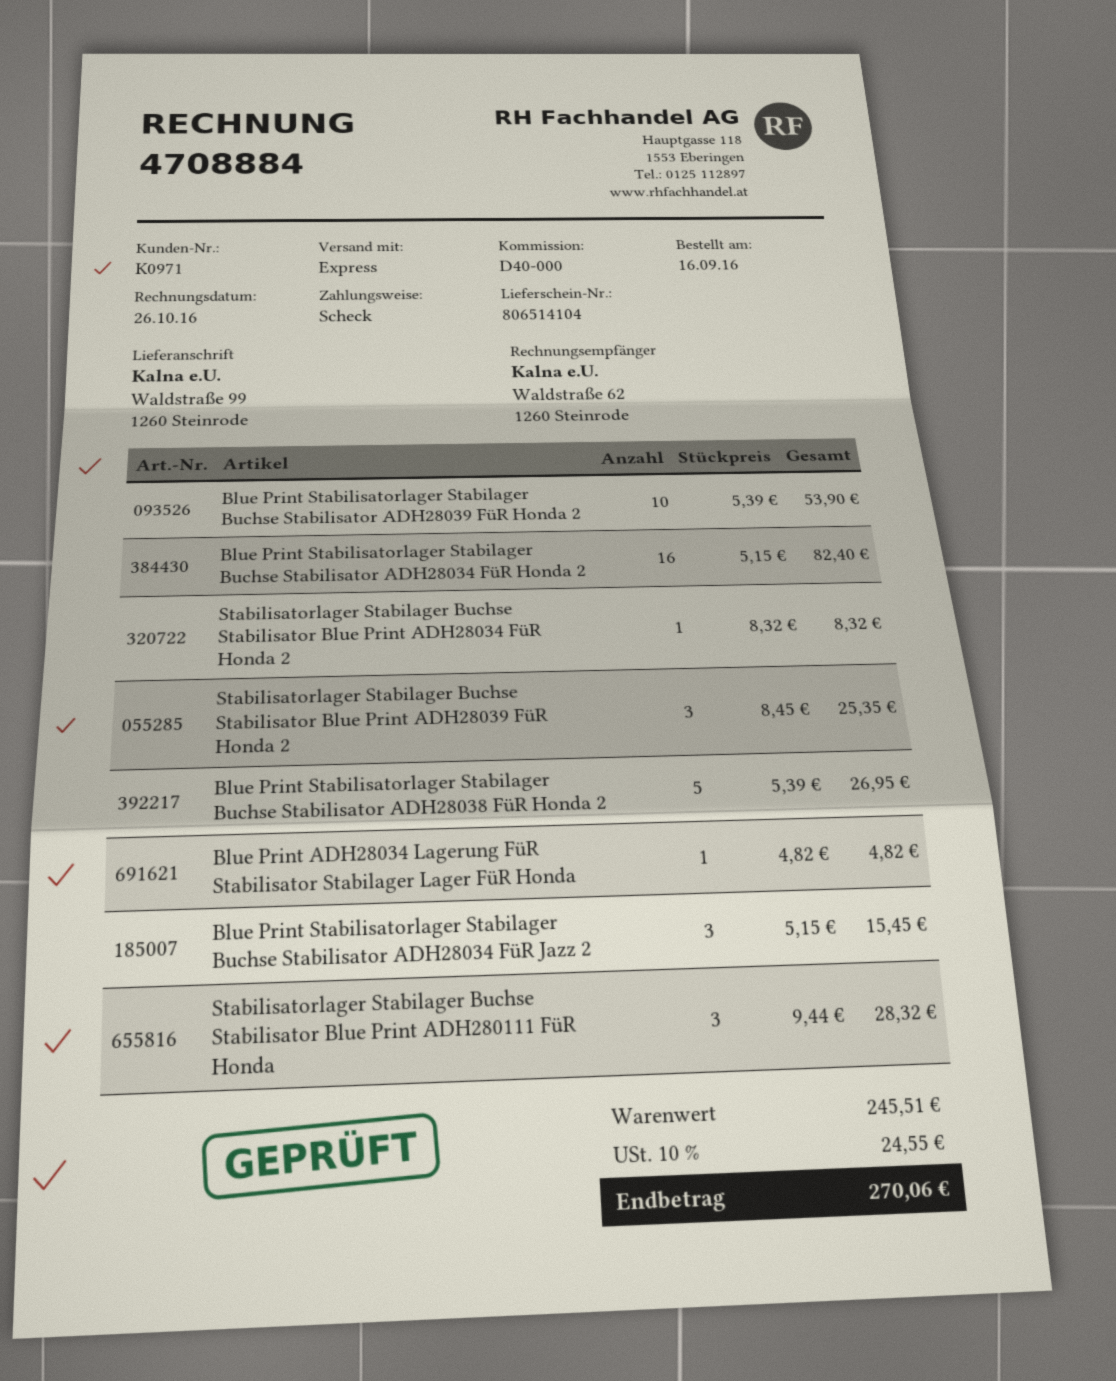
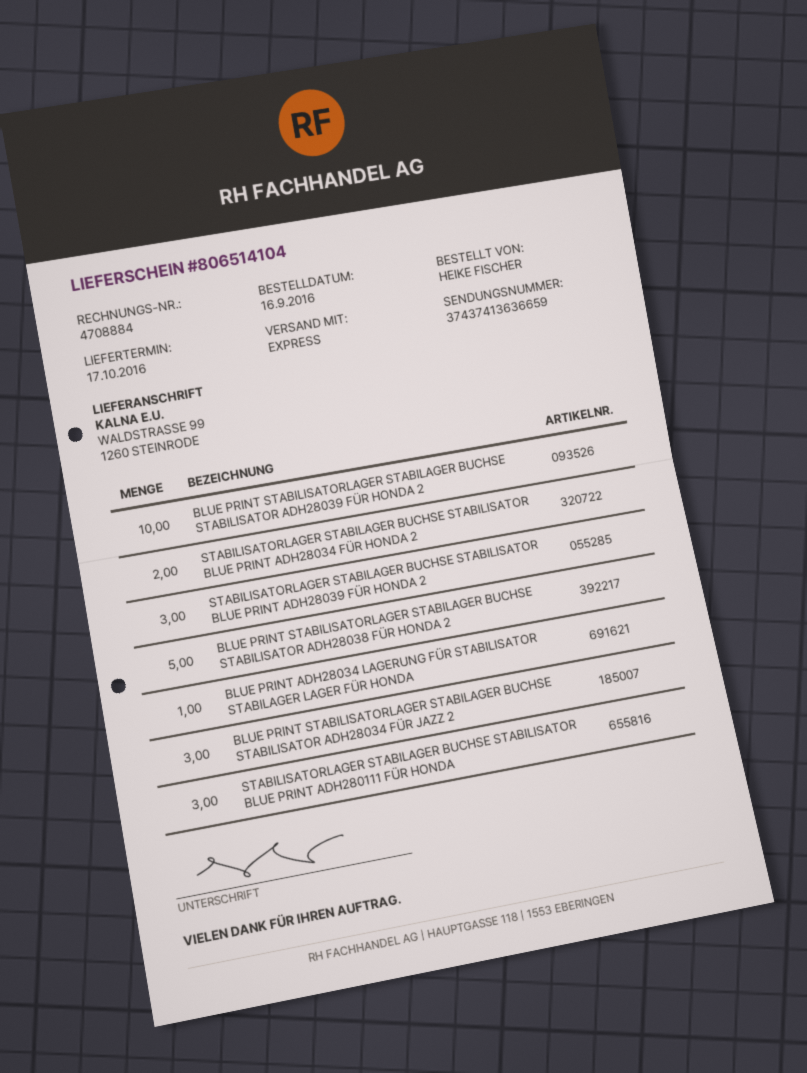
Blue Print Stabilisatorlager Stabilager Buchse Stabilisator ADH28034 FüR Honda 2: 16 -> none
Stabilisatorlager Stabilager Buchse Stabilisator Blue Print ADH28034 FüR Honda 2: 1 -> 2

